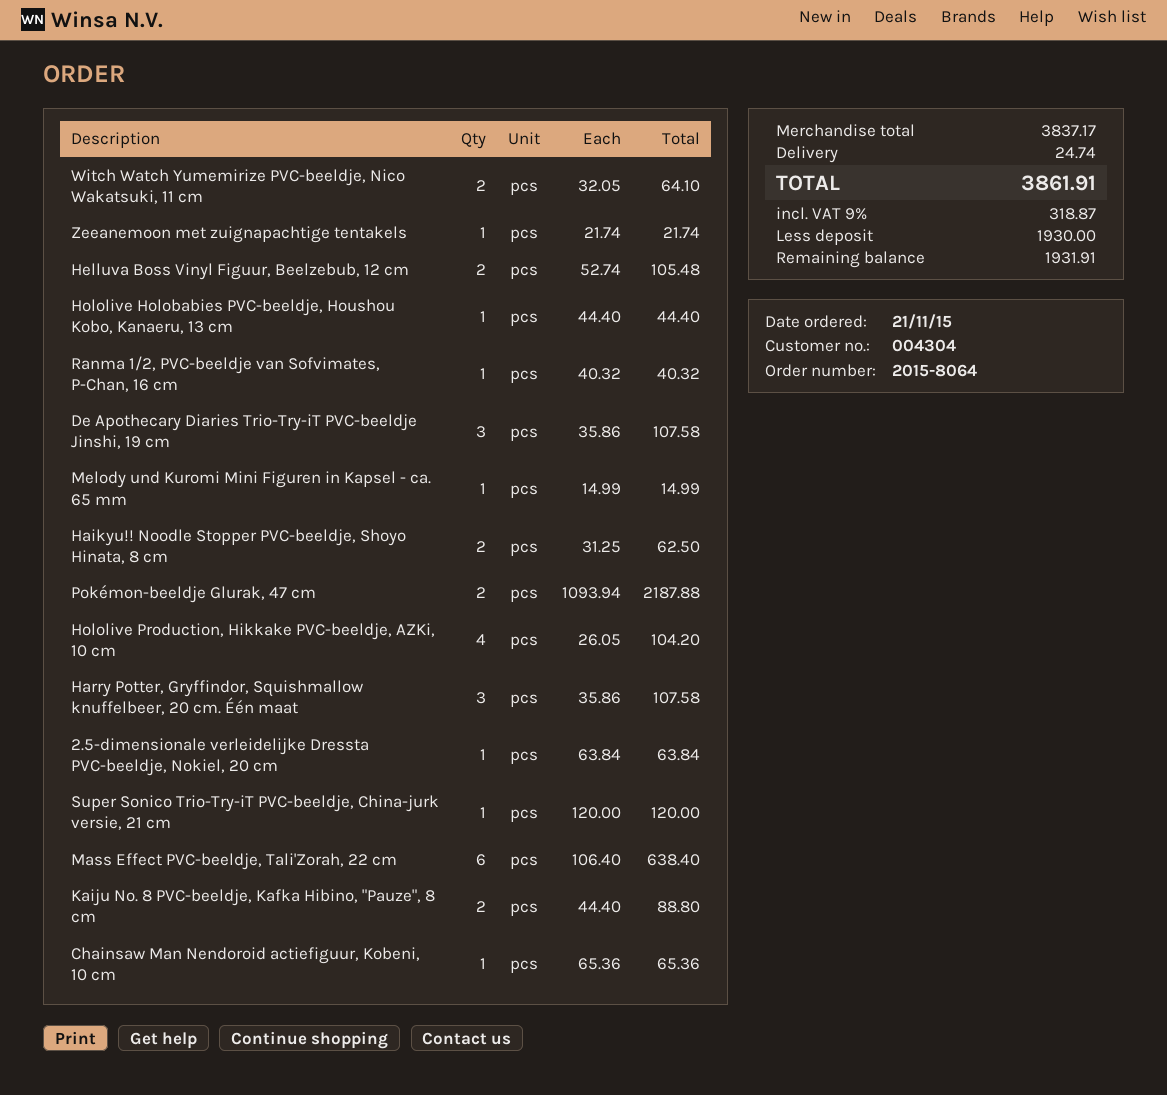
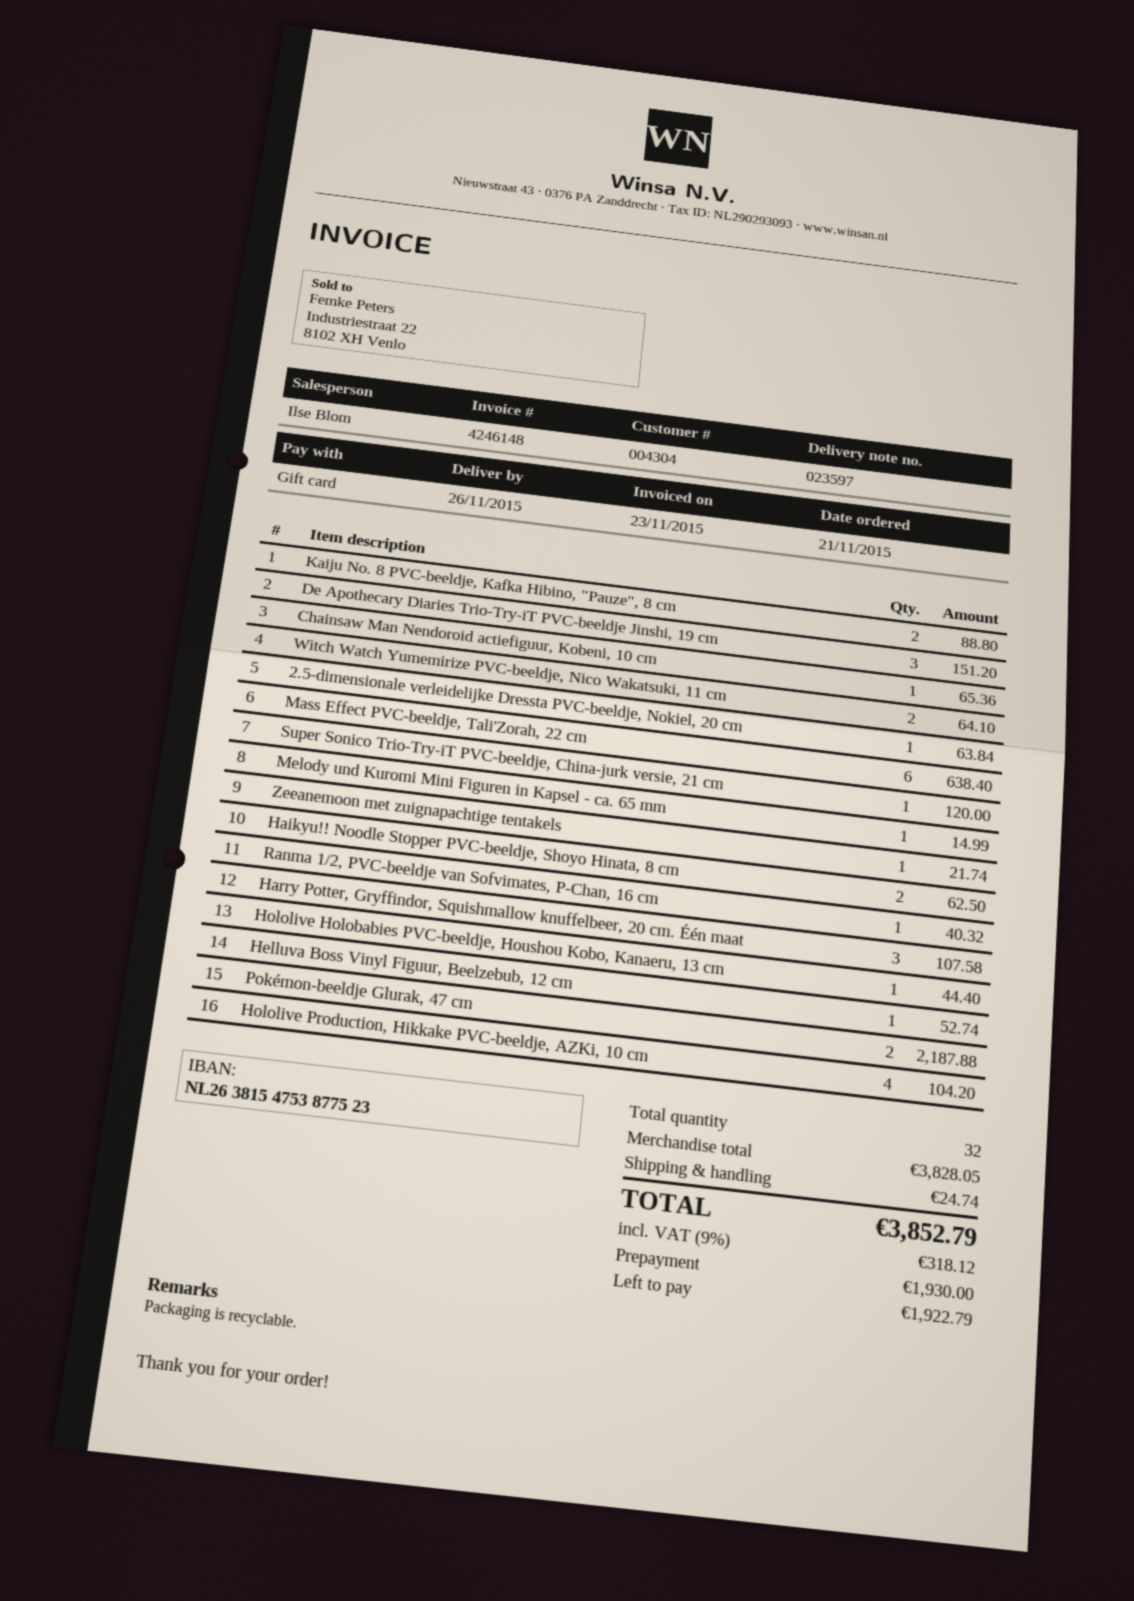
Helluva Boss Vinyl Figuur, Beelzebub, 12 cm: 2 for 105.48 -> 1 for 52.74
De Apothecary Diaries Trio-Try-iT PVC-beeldje Jinshi, 19 cm: 3 for 107.58 -> 3 for 151.20
subtotal: 3837.17 -> 3828.05
tax: 9% = 318.87 -> 9% = 318.12
total: 3861.91 -> 3852.79
balance: 1931.91 -> 1922.79

